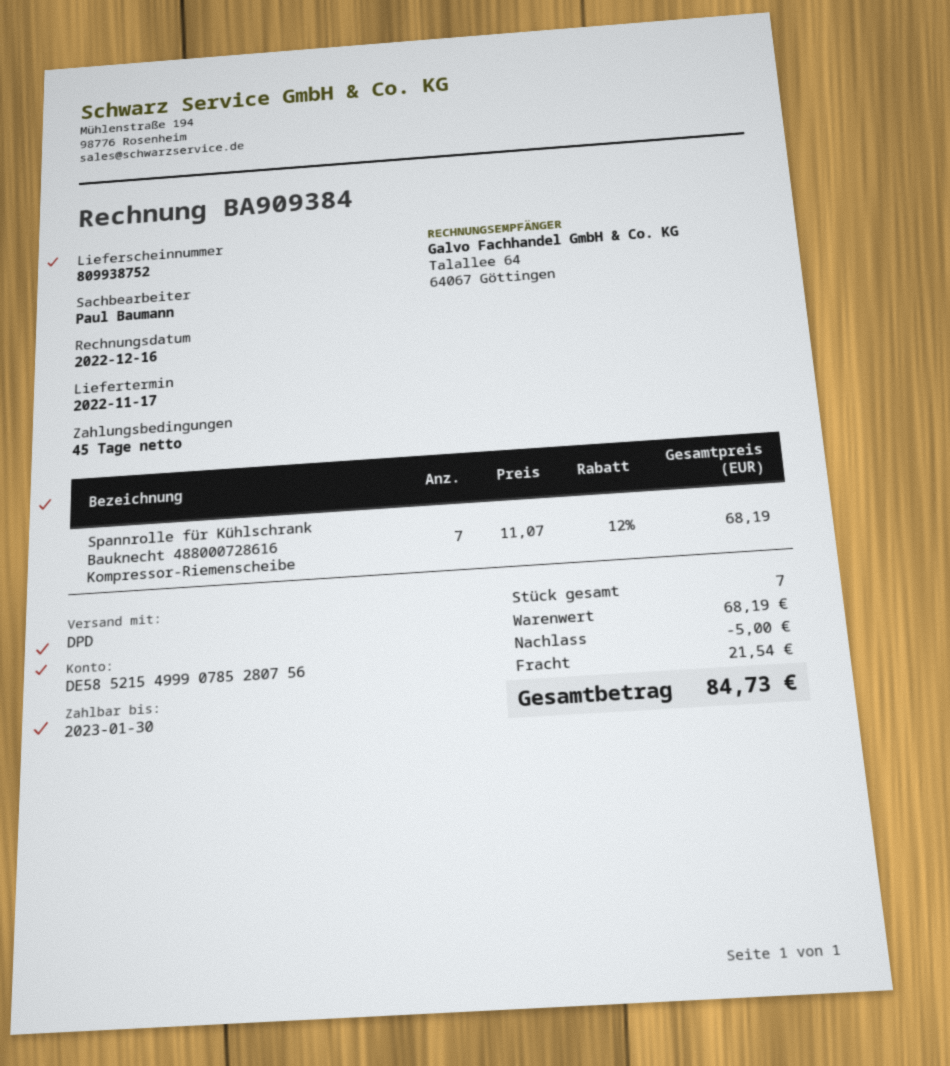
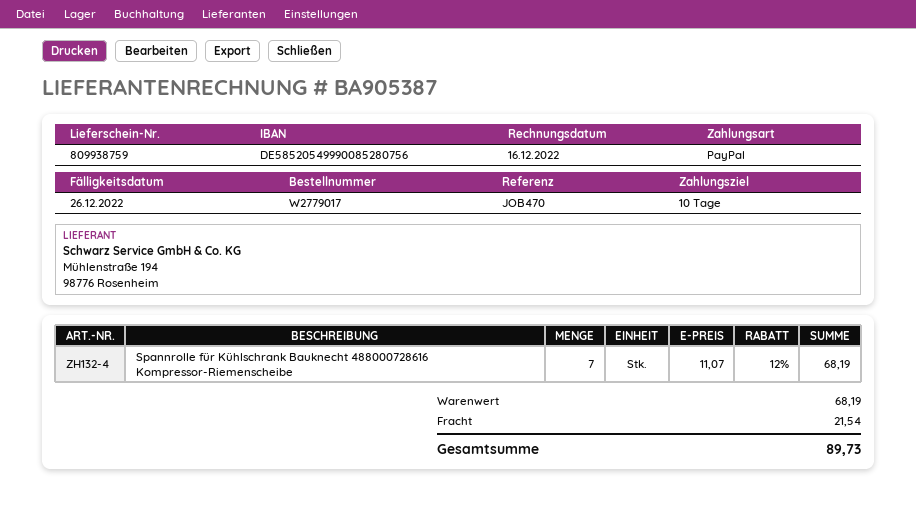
delivery note number: 809938752 -> 809938759
invoice number: BA909384 -> BA905387
payment terms: 45 days -> 10 days
due date: 2023-01-30 -> 2022-12-26
bank account: DE58521549990785280756 -> DE58520549990085280756
discount: 5.00 -> none
total: 84.73 -> 89.73

